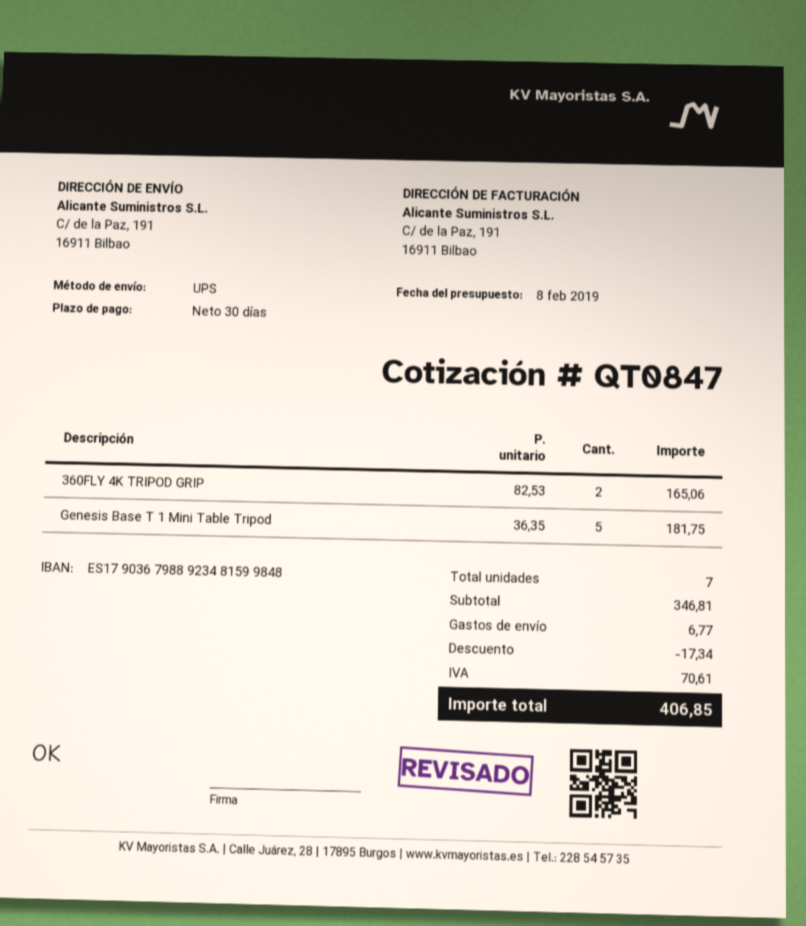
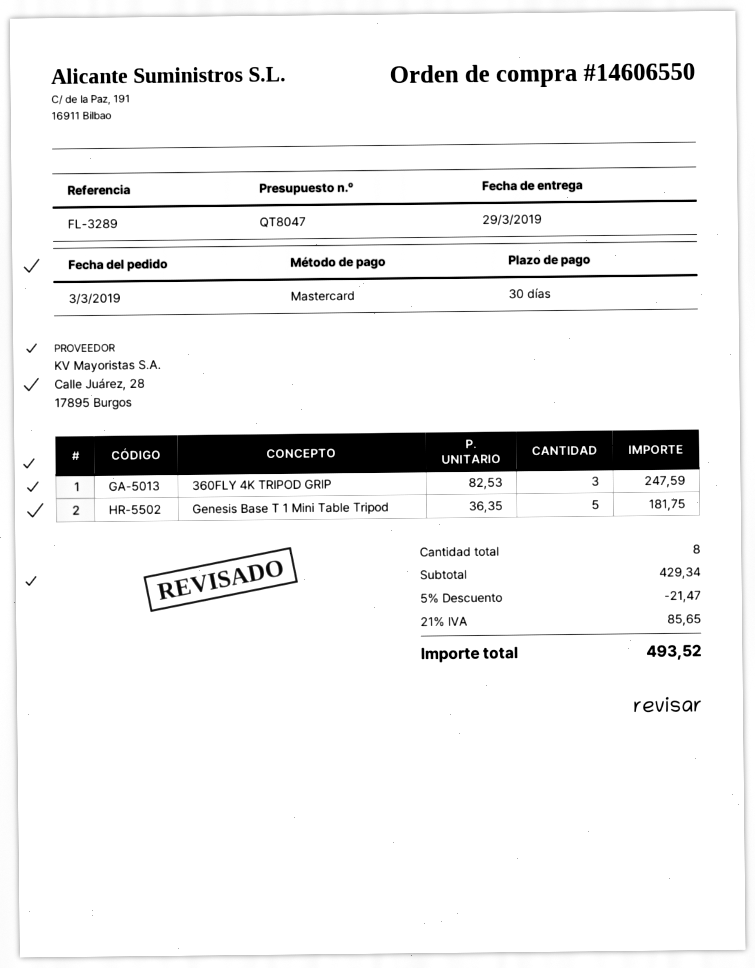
quote number: QT0847 -> QT8047
360FLY 4K TRIPOD GRIP: 2 x 82.53 = 165.06 -> 3 x 82.53 = 247.59
total quantity: 7 -> 8
subtotal: 346.81 -> 429.34
discount: 17.34 -> 21.47
shipping: 6.77 -> none
tax: 70.61 -> 85.65
total: 406.85 -> 493.52

